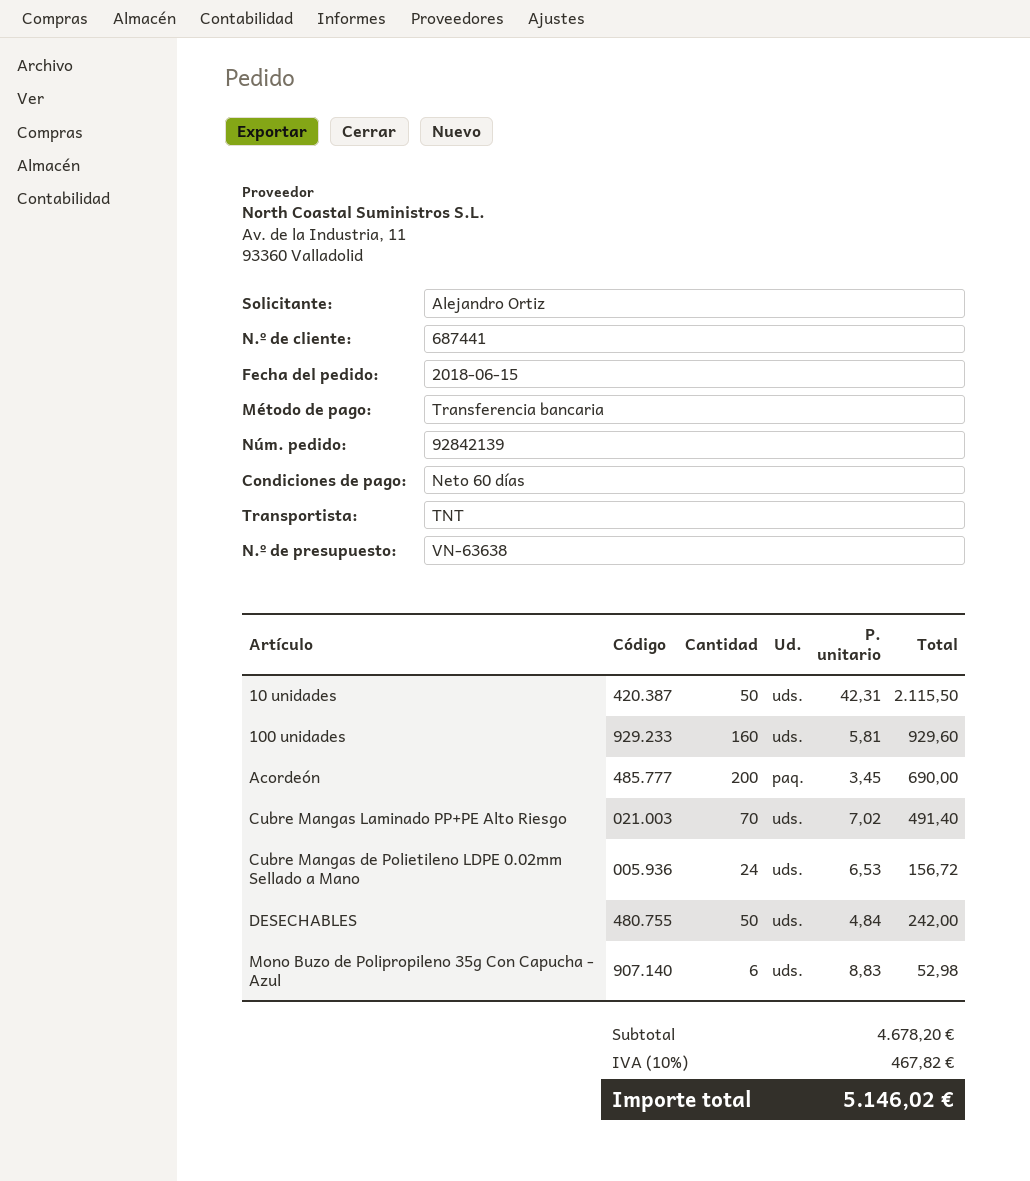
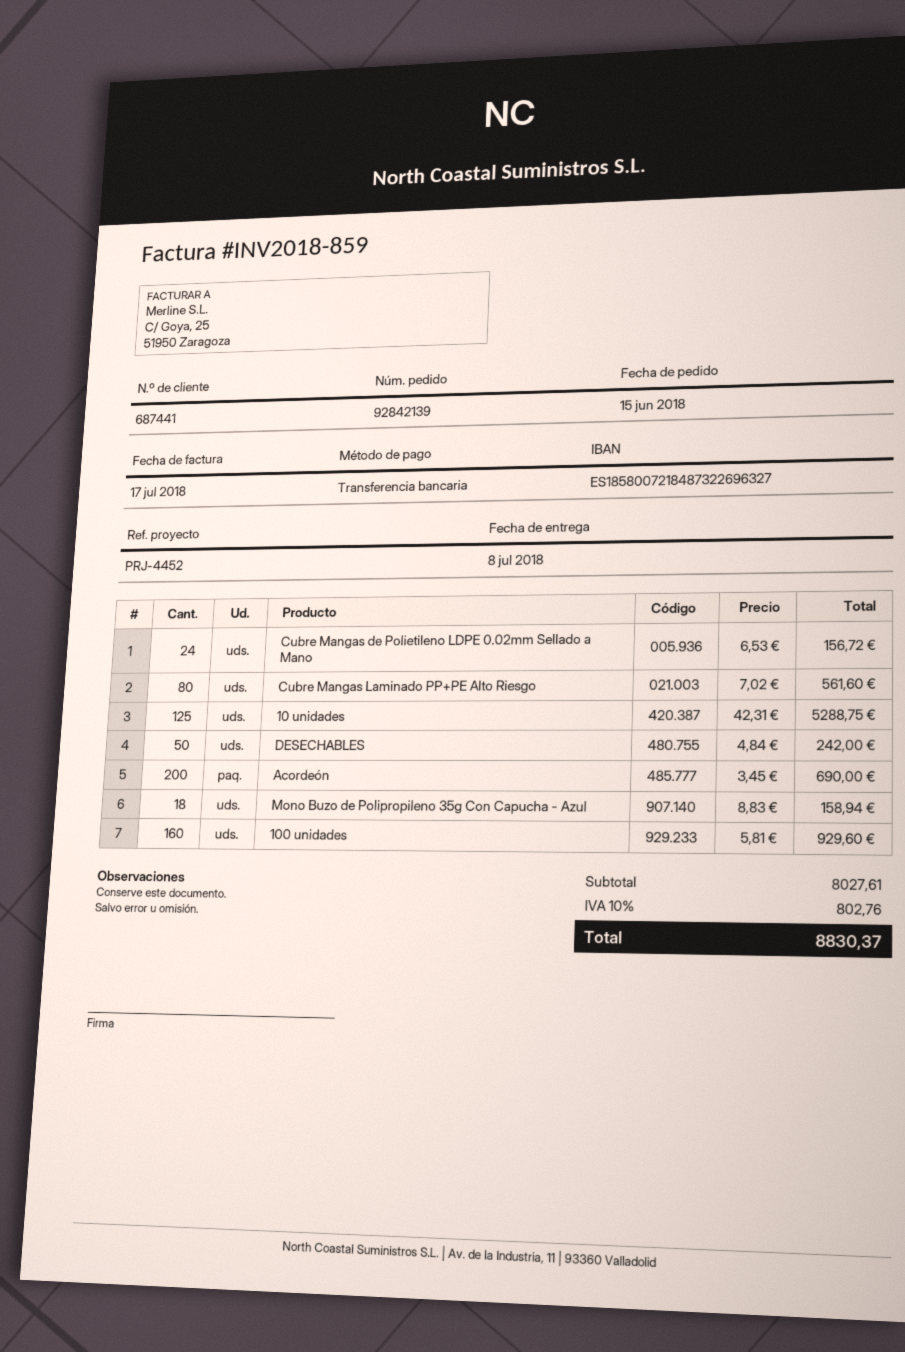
10 unidades: 50 x 42.31 = 2115.50 -> 125 x 42.31 = 5288.75
Cubre Mangas Laminado PP+PE Alto Riesgo: 70 x 7.02 = 491.40 -> 80 x 7.02 = 561.60
Mono Buzo de Polipropileno 35g Con Capucha - Azul: 6 x 8.83 = 52.98 -> 18 x 8.83 = 158.94
subtotal: 4678.20 -> 8027.61
tax: 10% = 467.82 -> 10% = 802.76
total: 5146.02 -> 8830.37

